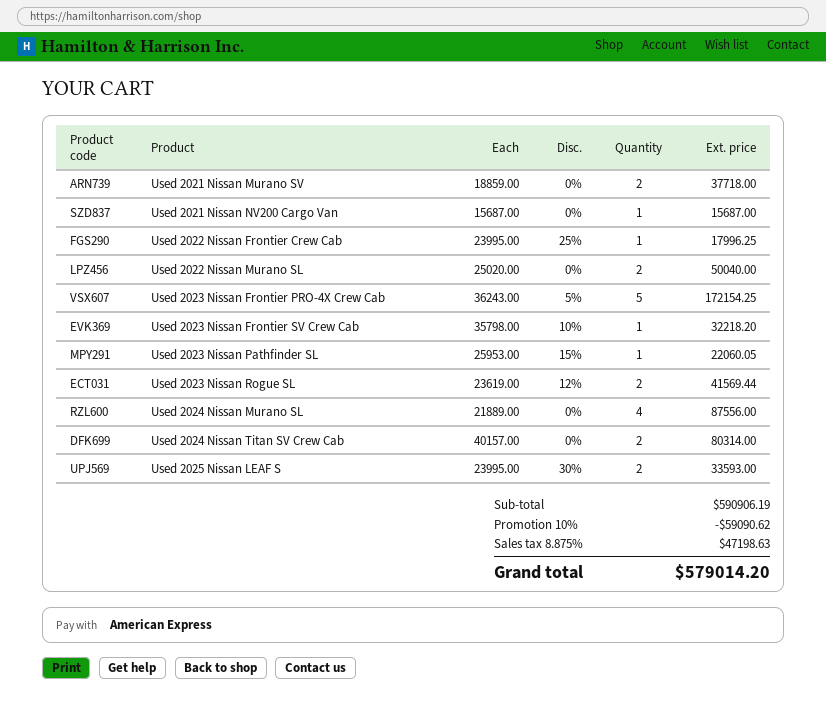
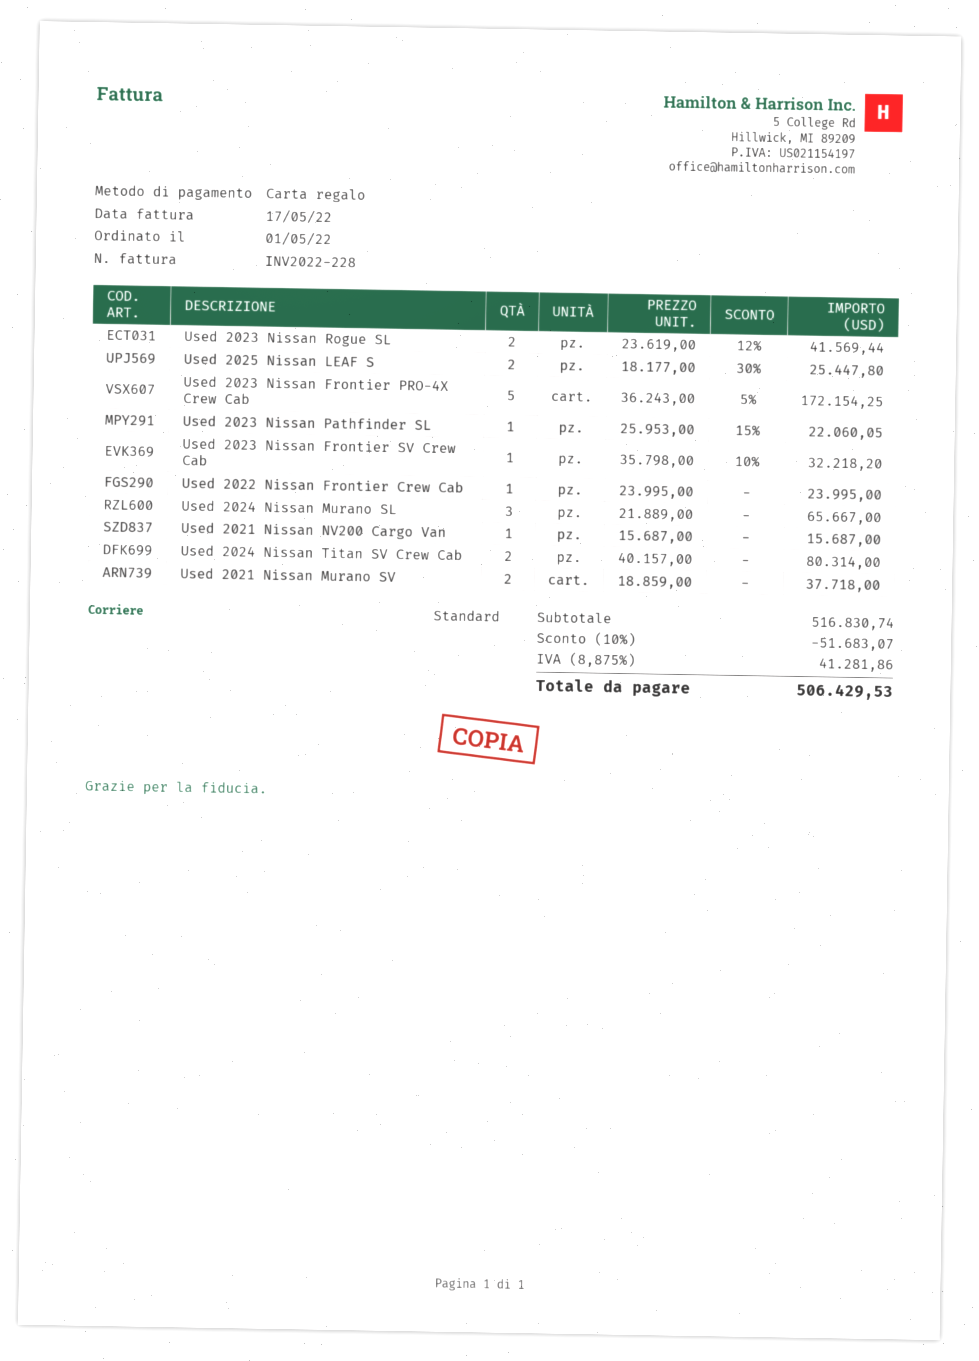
payment method: American Express -> gift card
Used 2022 Nissan Frontier Crew Cab: 1 x 23995.00 - 25% = 17996.25 -> 1 x 23995.00 = 23995.00
Used 2022 Nissan Murano SL: 2 x 25020.00 = 50040.00 -> none
Used 2024 Nissan Murano SL: 4 x 21889.00 = 87556.00 -> 3 x 21889.00 = 65667.00
Used 2025 Nissan LEAF S: 2 x 23995.00 - 30% = 33593.00 -> 2 x 18177.00 - 30% = 25447.80
subtotal: 590906.19 -> 516830.74
discount: 10% = 59090.62 -> 10% = 51683.07
tax: 8.875% = 47198.63 -> 8.875% = 41281.86
total: 579014.20 -> 506429.53

